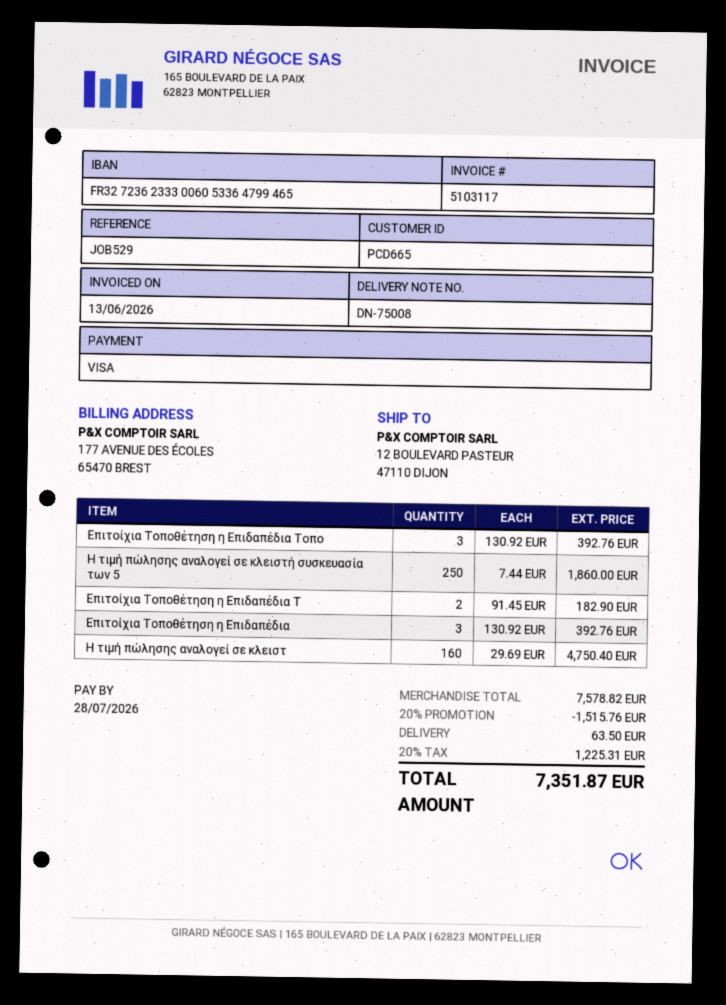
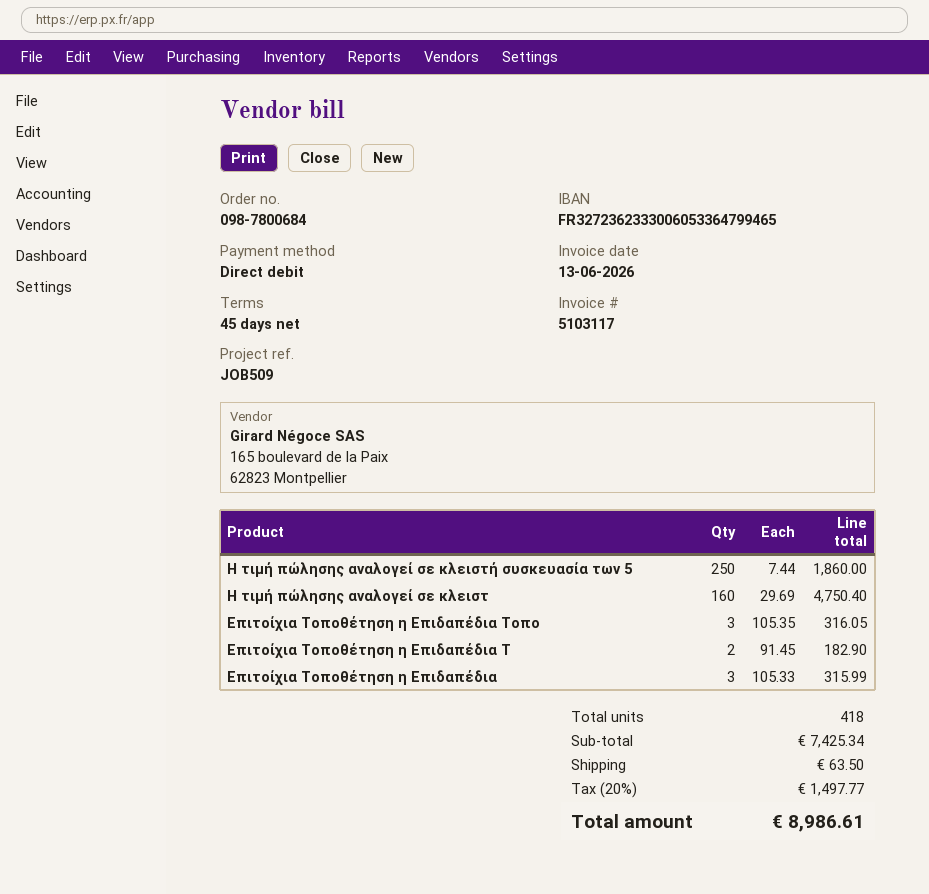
reference: JOB529 -> JOB509
payment method: Visa -> direct debit
Επιτοίχια Τοποθέτηση η Επιδαπέδια Τοπο: 3 x 130.92 = 392.76 -> 3 x 105.35 = 316.05
Επιτοίχια Τοποθέτηση η Επιδαπέδια: 3 x 130.92 = 392.76 -> 3 x 105.33 = 315.99
subtotal: 7578.82 -> 7425.34
discount: 20% = 1515.76 -> none
tax: 20% = 1225.31 -> 20% = 1497.77
total: 7351.87 -> 8986.61

